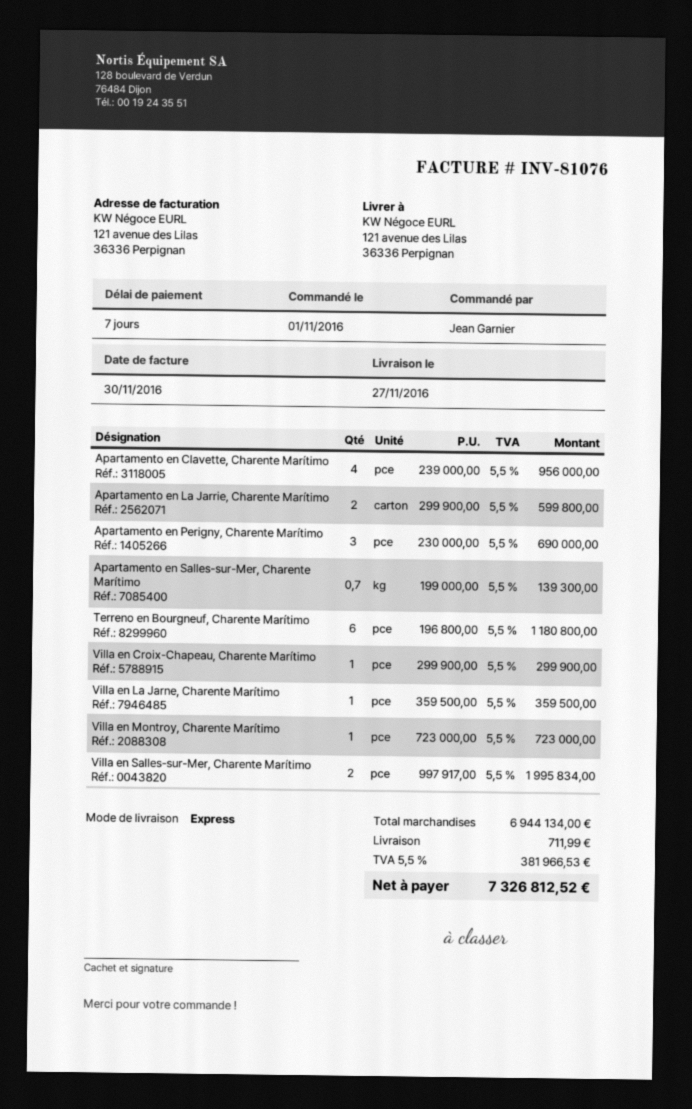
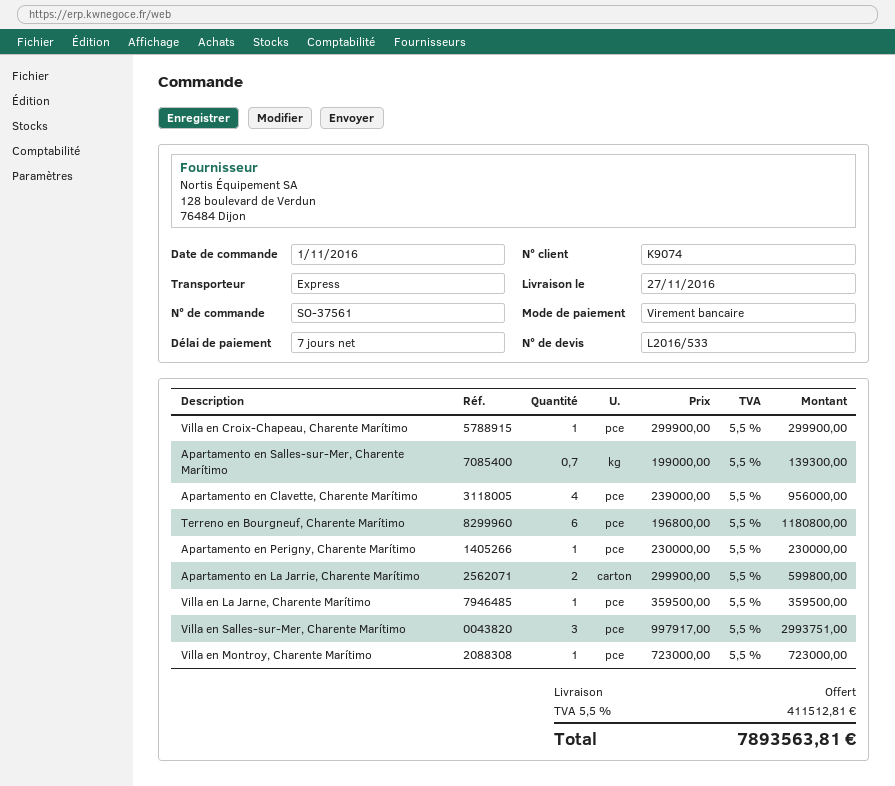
Apartamento en Perigny, Charente Marítimo: 3 x 230000.00 = 690000.00 -> 1 x 230000.00 = 230000.00
Villa en Salles-sur-Mer, Charente Marítimo: 2 x 997917.00 = 1995834.00 -> 3 x 997917.00 = 2993751.00
shipping: 711.99 -> 0.00
tax: 5.5% = 381966.53 -> 5.5% = 411512.81
total: 7326812.52 -> 7893563.81

